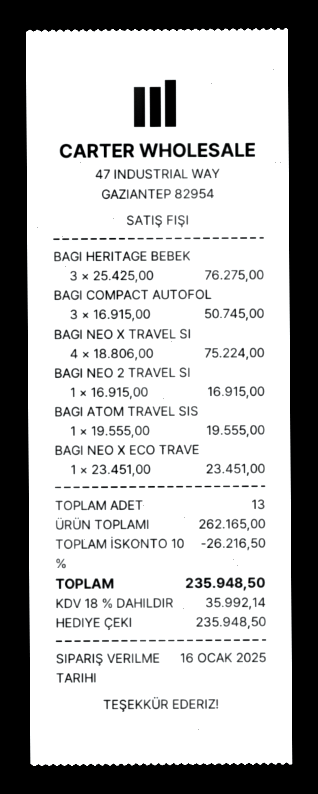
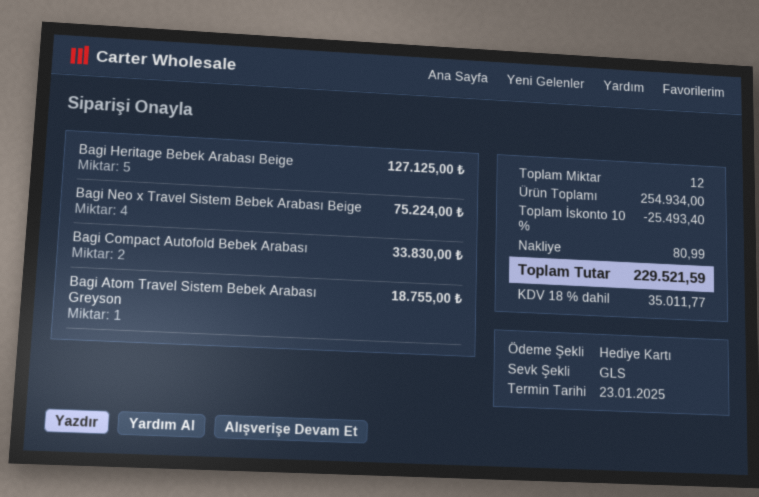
BAGI HERITAGE BEBEK: 3 for 76275.00 -> 5 for 127125.00
BAGI COMPACT AUTOFOL: 3 for 50745.00 -> 2 for 33830.00
BAGI NEO 2 TRAVEL SI: 1 for 16915.00 -> none
BAGI ATOM TRAVEL SIS: 1 for 19555.00 -> 1 for 18755.00
BAGI NEO X ECO TRAVE: 1 for 23451.00 -> none
total quantity: 13 -> 12
subtotal: 262165.00 -> 254934.00
discount: 10% = 26216.50 -> 10% = 25493.40
shipping: none -> 80.99
tax: 18% = 35992.14 -> 18% = 35011.77
total: 235948.50 -> 229521.59

